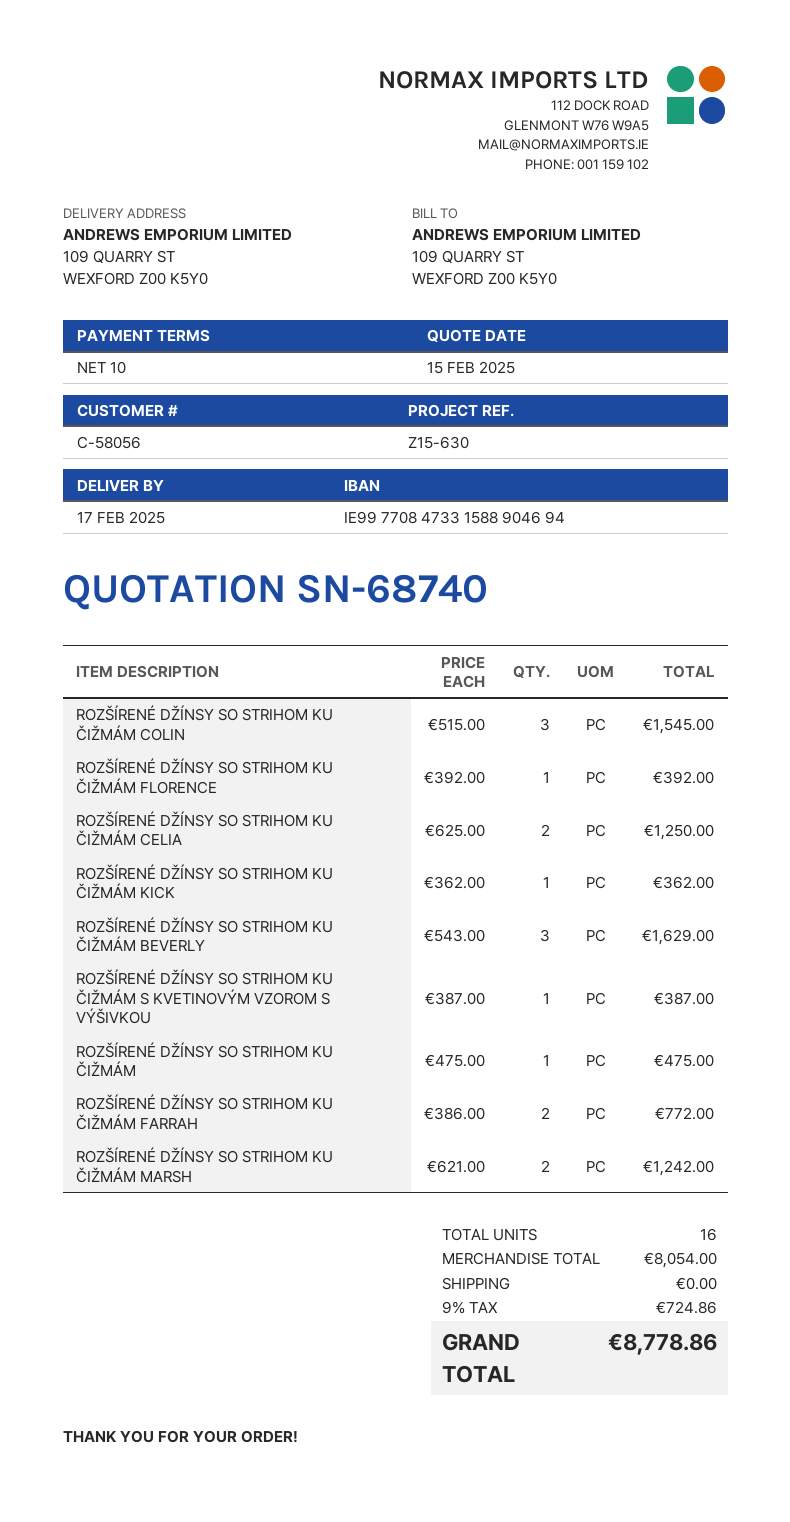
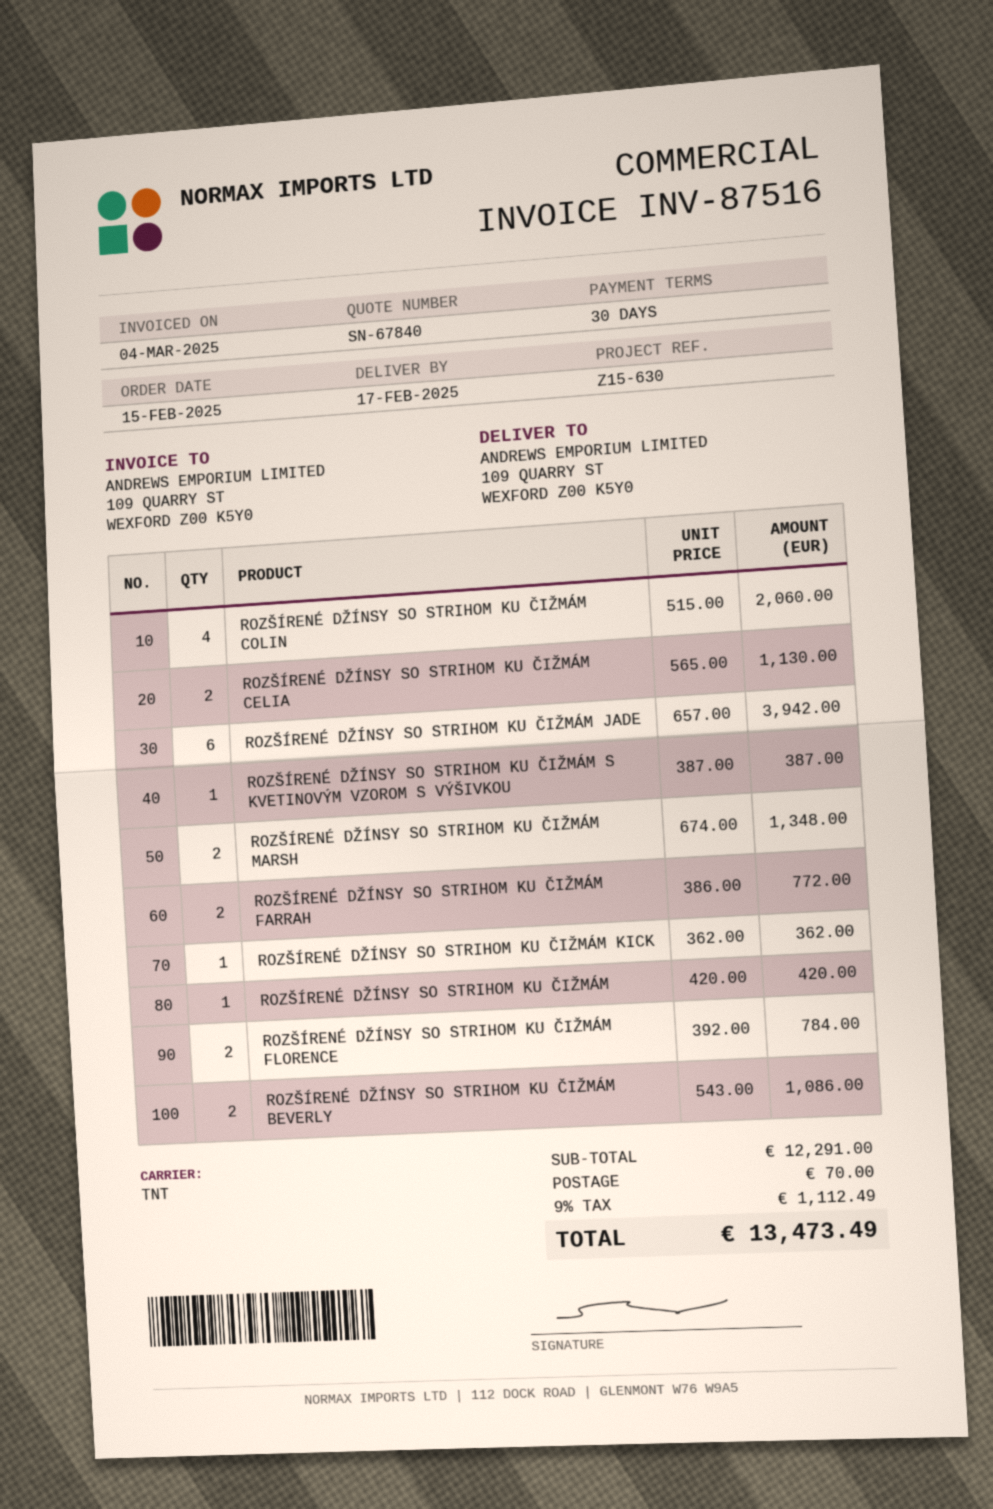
quote number: SN-68740 -> SN-67840
payment terms: 10 days -> 30 days
ROZŠÍRENÉ DŽÍNSY SO STRIHOM KU ČIŽMÁM COLIN: 3 x 515.00 = 1545.00 -> 4 x 515.00 = 2060.00
ROZŠÍRENÉ DŽÍNSY SO STRIHOM KU ČIŽMÁM FLORENCE: 1 x 392.00 = 392.00 -> 2 x 392.00 = 784.00
ROZŠÍRENÉ DŽÍNSY SO STRIHOM KU ČIŽMÁM CELIA: 2 x 625.00 = 1250.00 -> 2 x 565.00 = 1130.00
ROZŠÍRENÉ DŽÍNSY SO STRIHOM KU ČIŽMÁM BEVERLY: 3 x 543.00 = 1629.00 -> 2 x 543.00 = 1086.00
ROZŠÍRENÉ DŽÍNSY SO STRIHOM KU ČIŽMÁM: 1 x 475.00 = 475.00 -> 1 x 420.00 = 420.00
ROZŠÍRENÉ DŽÍNSY SO STRIHOM KU ČIŽMÁM MARSH: 2 x 621.00 = 1242.00 -> 2 x 674.00 = 1348.00
ROZŠÍRENÉ DŽÍNSY SO STRIHOM KU ČIŽMÁM JADE: none -> 6 x 657.00 = 3942.00
subtotal: 8054.00 -> 12291.00
shipping: 0.00 -> 70.00
tax: 9% = 724.86 -> 9% = 1112.49
total: 8778.86 -> 13473.49

